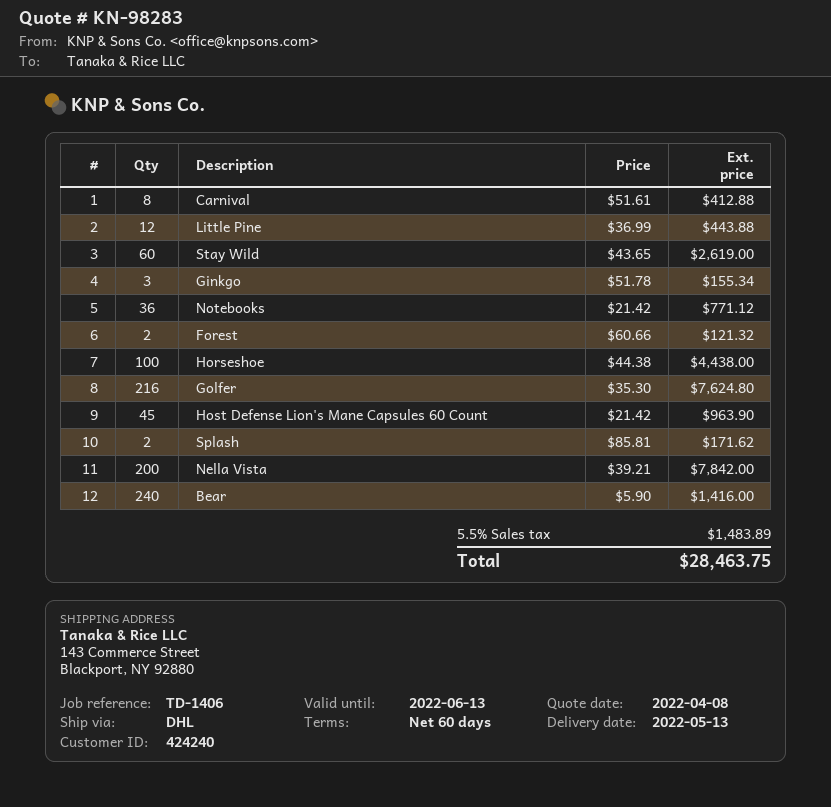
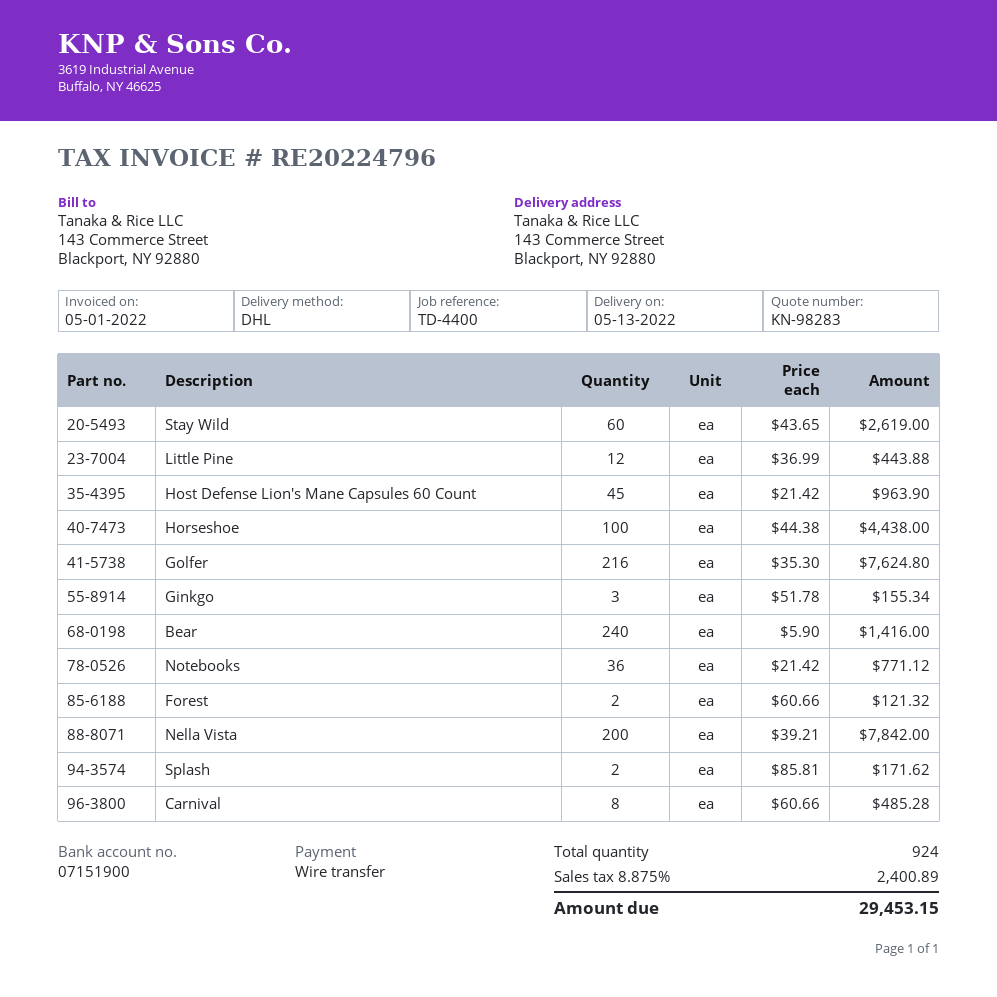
reference: TD-1406 -> TD-4400
Carnival: 8 x 51.61 = 412.88 -> 8 x 60.66 = 485.28
tax: 5.5% = 1483.89 -> 8.875% = 2400.89
total: 28463.75 -> 29453.15

